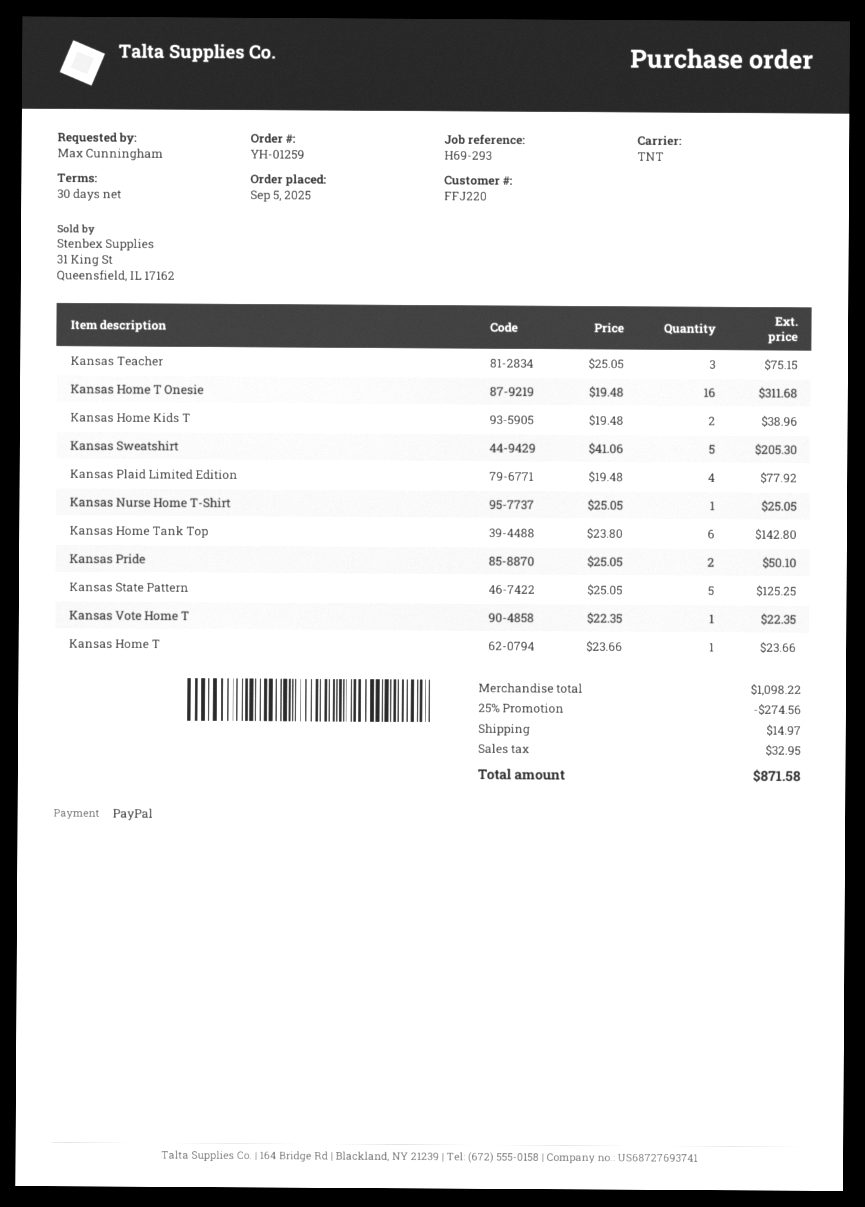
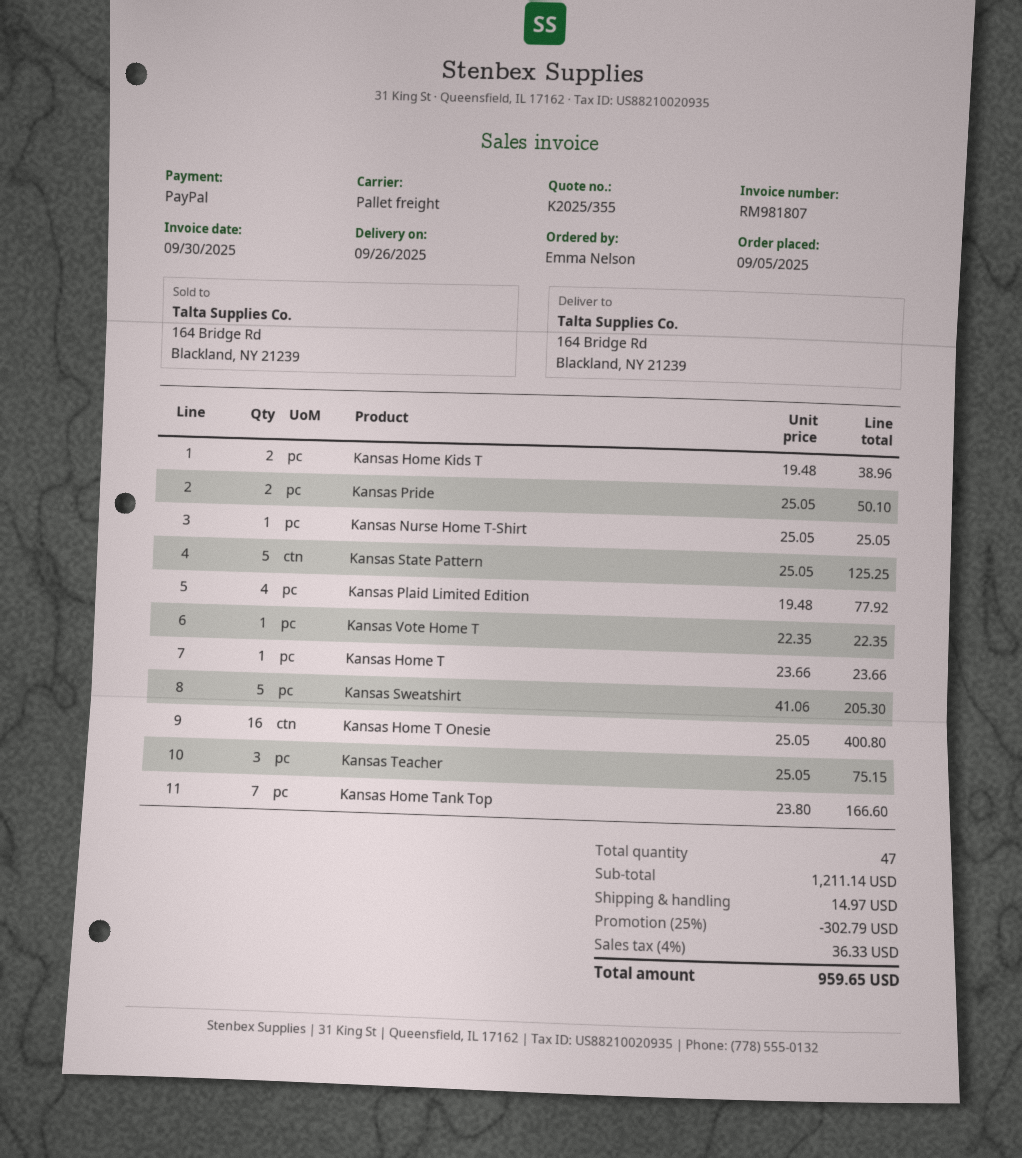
ordered by: Max Cunningham -> Emma Nelson
shipping method: TNT -> pallet freight
Kansas Home T Onesie: 16 x 19.48 = 311.68 -> 16 x 25.05 = 400.80
Kansas Home Tank Top: 6 x 23.80 = 142.80 -> 7 x 23.80 = 166.60
subtotal: 1098.22 -> 1211.14
discount: 25% = 274.56 -> 25% = 302.79
tax: 32.95 -> 36.33
total: 871.58 -> 959.65

